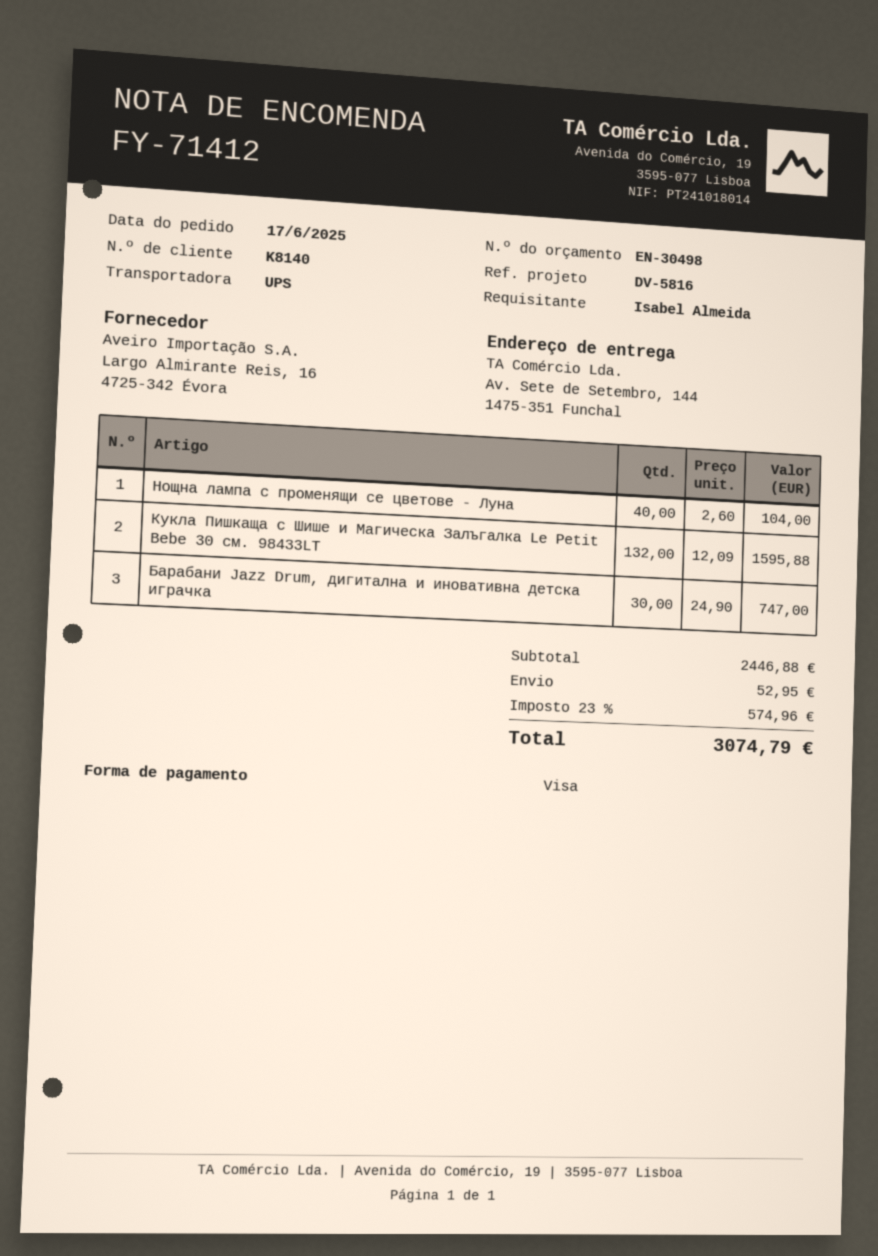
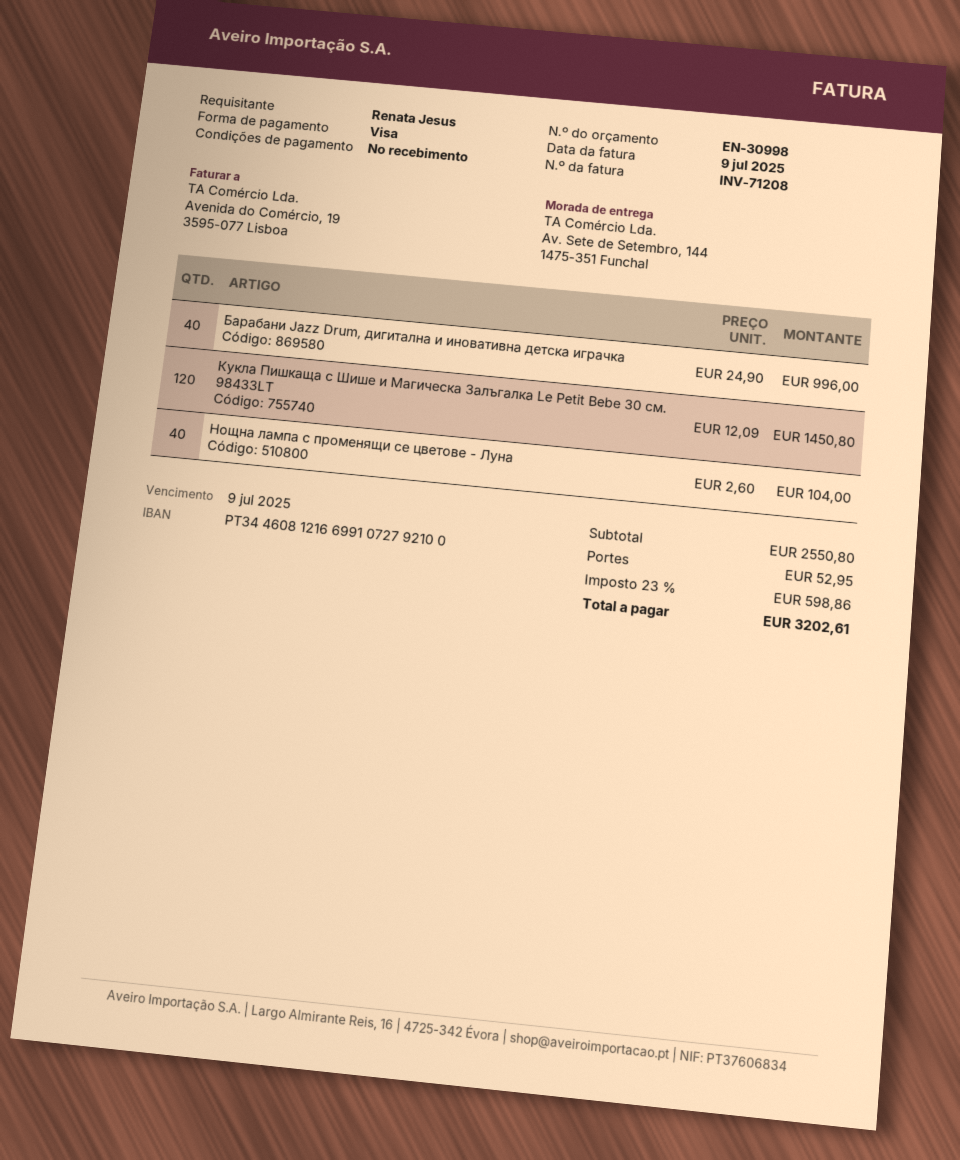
quote number: EN-30498 -> EN-30998
ordered by: Isabel Almeida -> Renata Jesus
Кукла Пишкаща с Шише и Магическа Залъгалка Le Petit Bebe 30 см. 98433LT: 132 x 12.09 = 1595.88 -> 120 x 12.09 = 1450.80
Барабани Jazz Drum, дигитална и иновативна детска играчка: 30 x 24.90 = 747.00 -> 40 x 24.90 = 996.00
subtotal: 2446.88 -> 2550.80
tax: 23% = 574.96 -> 23% = 598.86
total: 3074.79 -> 3202.61

